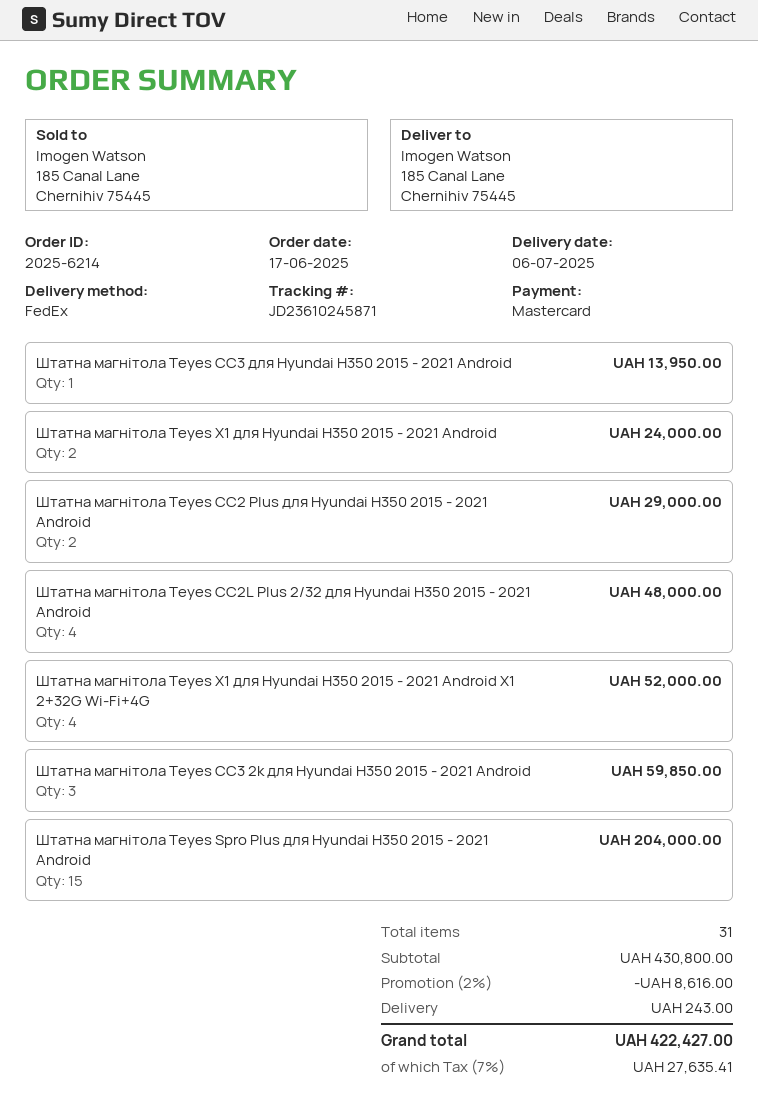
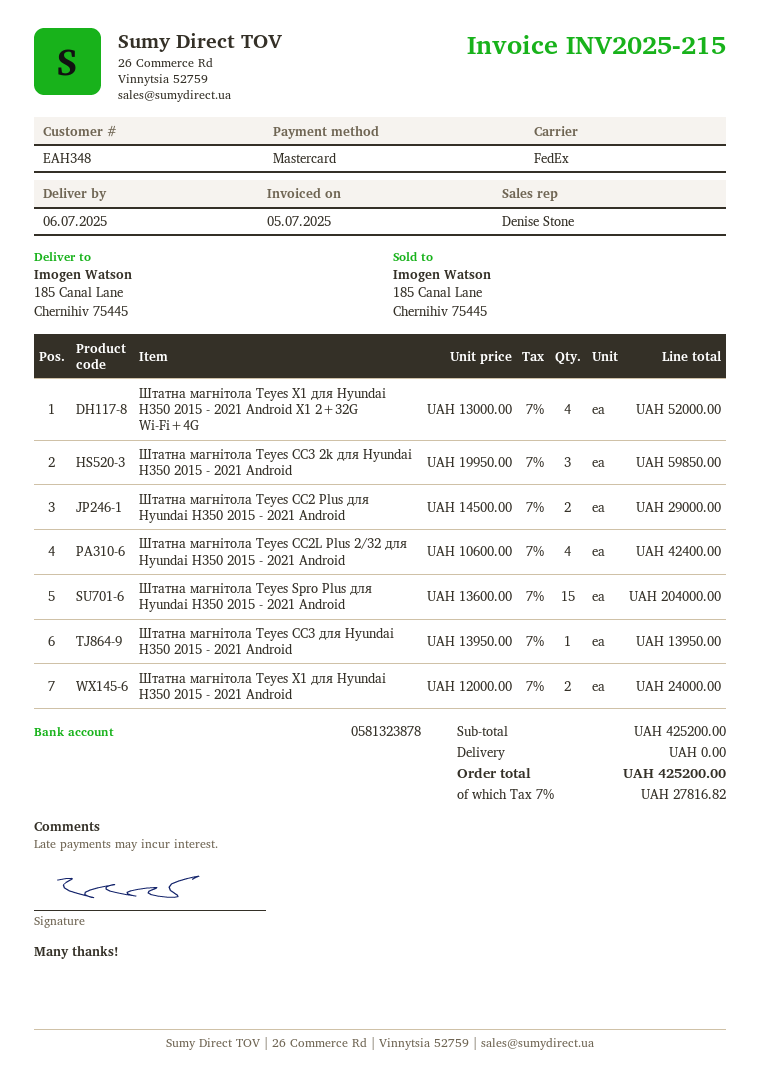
Штатна магнітола Teyes CC2L Plus 2/32 для Hyundai H350 2015 - 2021 Android: 4 for 48000.00 -> 4 for 42400.00
subtotal: 430800.00 -> 425200.00
discount: 2% = 8616.00 -> none
shipping: 243.00 -> 0.00
tax: 7% = 27635.41 -> 7% = 27816.82
total: 422427.00 -> 425200.00

